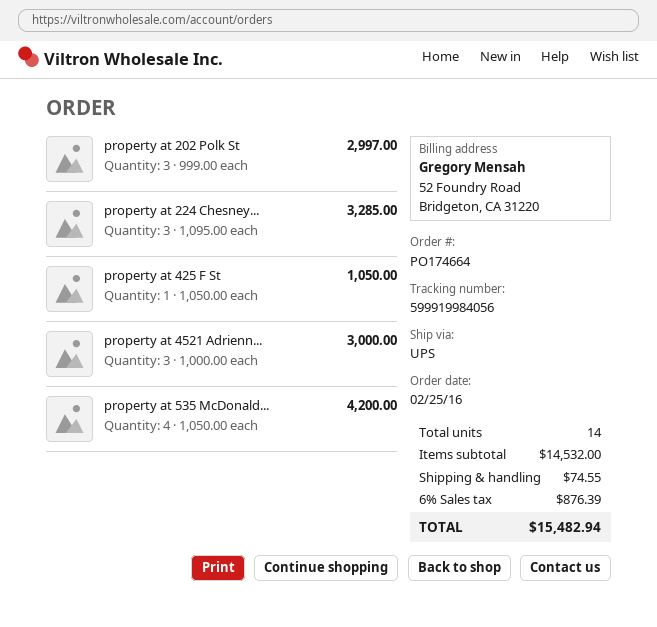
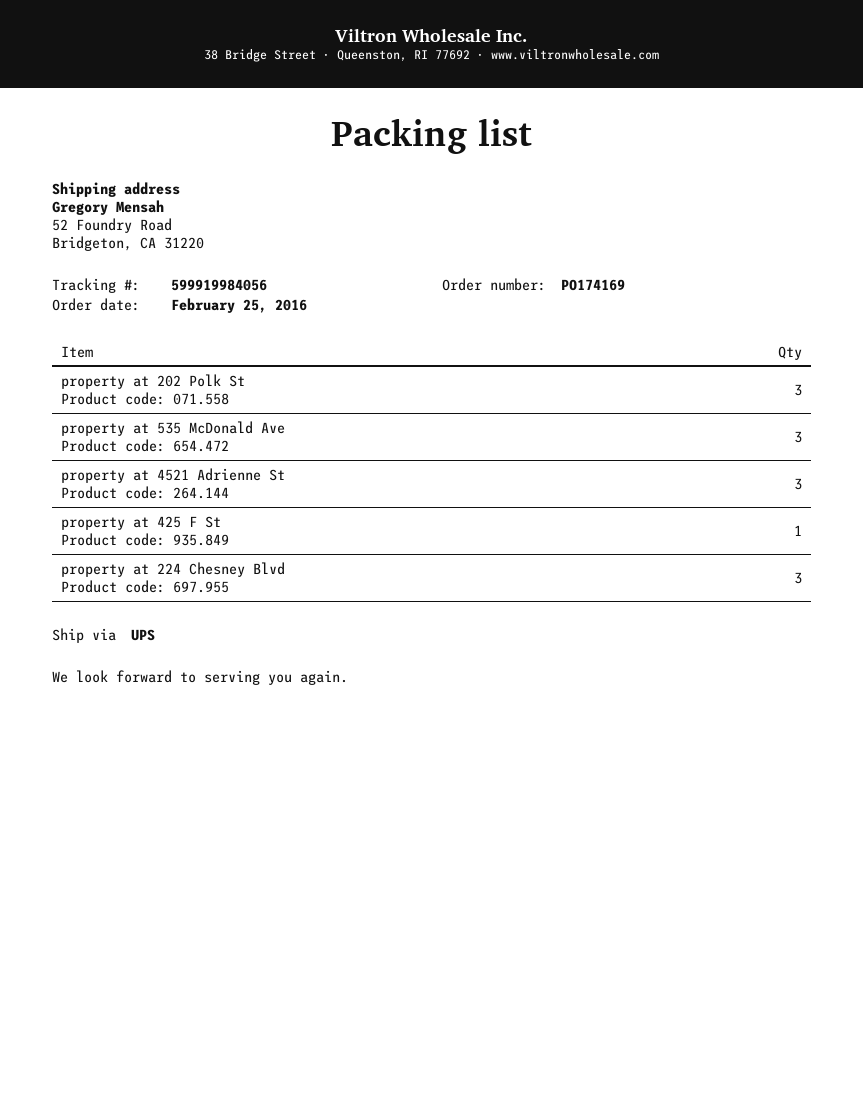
order number: PO174664 -> PO174169
property at 535 McDonald...: 4 -> 3

